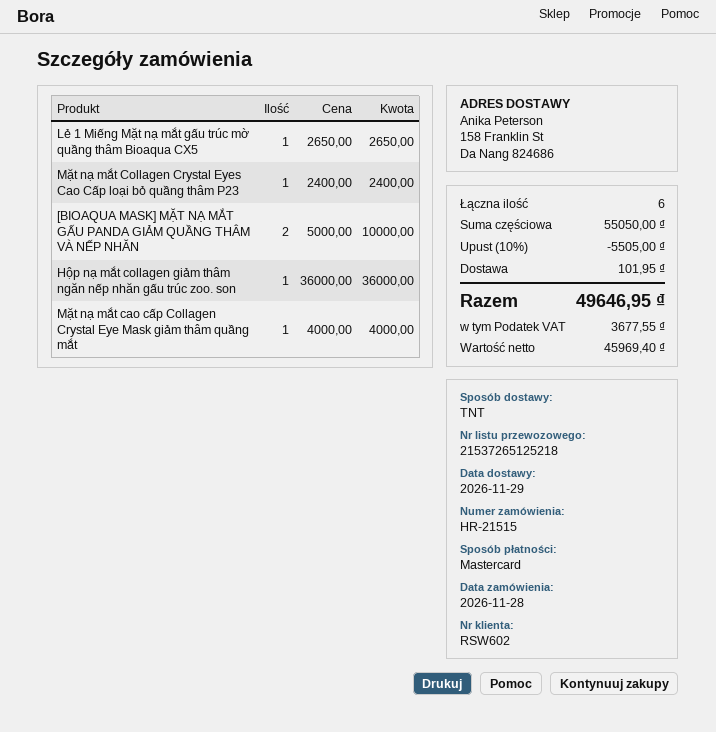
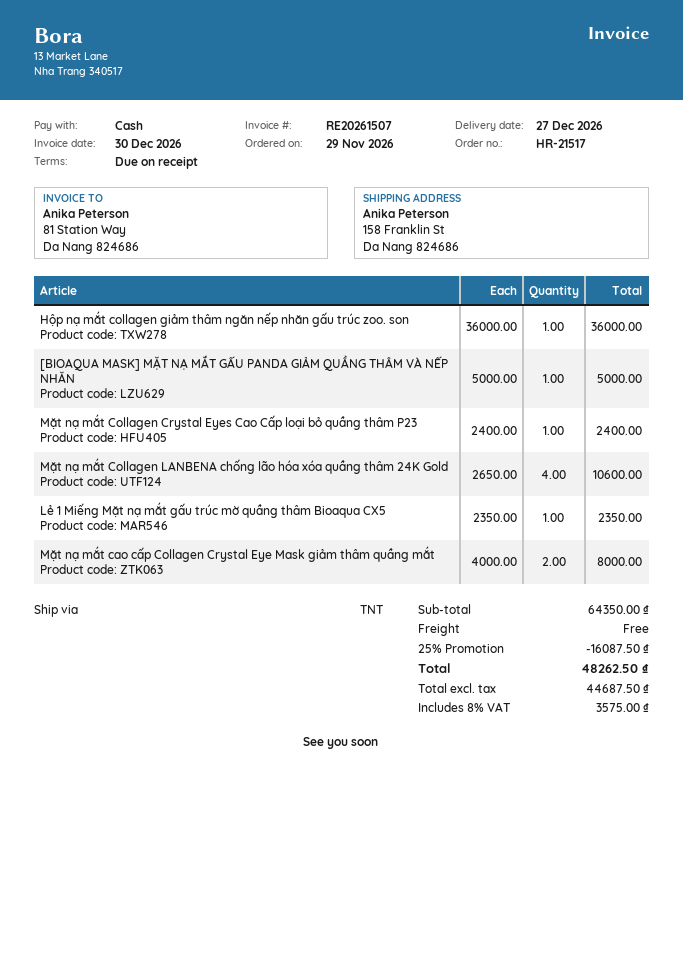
order number: HR-21515 -> HR-21517
order date: 2026-11-28 -> 2026-11-29
delivery date: 2026-11-29 -> 2026-12-27
payment method: Mastercard -> cash
Lẻ 1 Miếng Mặt nạ mắt gấu trúc mờ quầng thâm Bioaqua CX5: 1 x 2650.00 = 2650.00 -> 1 x 2350.00 = 2350.00
[BIOAQUA MASK] MẶT NẠ MẮT GẤU PANDA GIẢM QUẦNG THÂM VÀ NẾP NHĂN: 2 x 5000.00 = 10000.00 -> 1 x 5000.00 = 5000.00
Mặt nạ mắt cao cấp Collagen Crystal Eye Mask giảm thâm quầng mắt: 1 x 4000.00 = 4000.00 -> 2 x 4000.00 = 8000.00
Mặt nạ mắt Collagen LANBENA chống lão hóa xóa quầng thâm 24K Gold: none -> 4 x 2650.00 = 10600.00
subtotal: 55050.00 -> 64350.00
discount: 10% = 5505.00 -> 25% = 16087.50
shipping: 101.95 -> 0.00
net: 45969.40 -> 44687.50
tax: 3677.55 -> 3575.00
total: 49646.95 -> 48262.50

